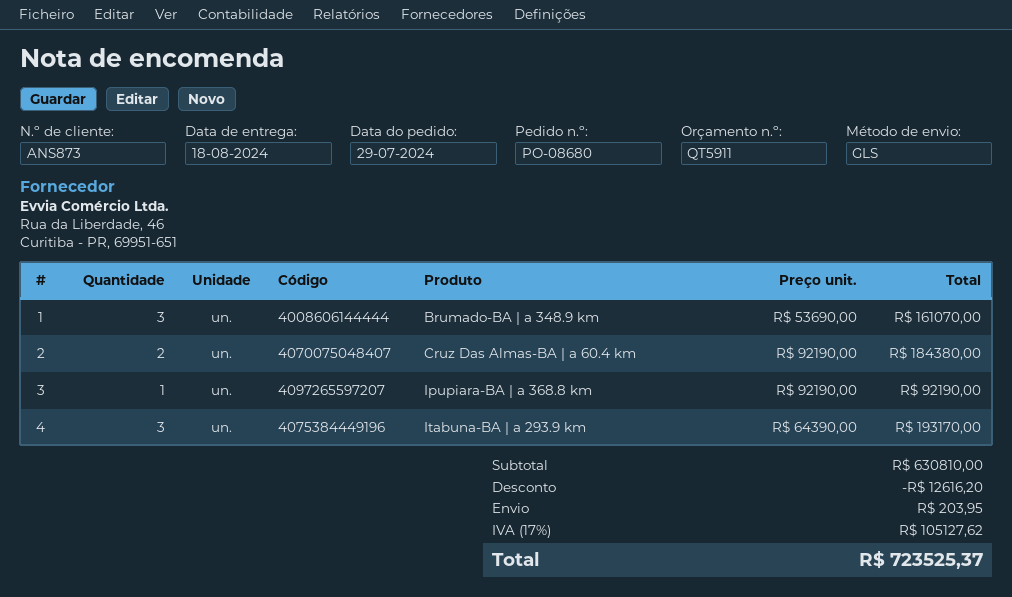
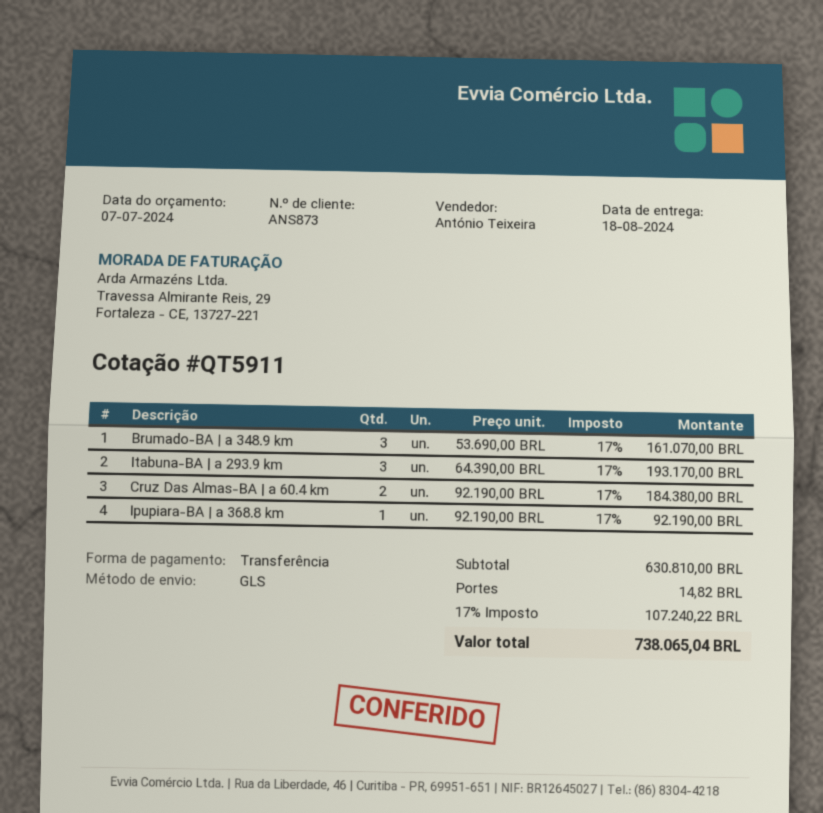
discount: 12616.20 -> none
shipping: 203.95 -> 14.82
tax: 17% = 105127.62 -> 17% = 107240.22
total: 723525.37 -> 738065.04

